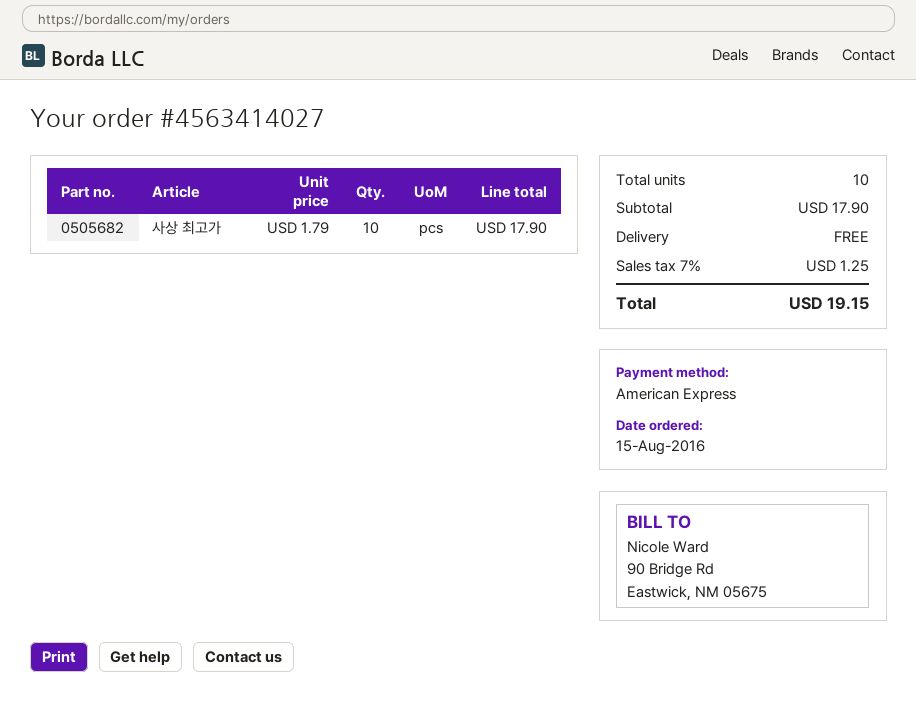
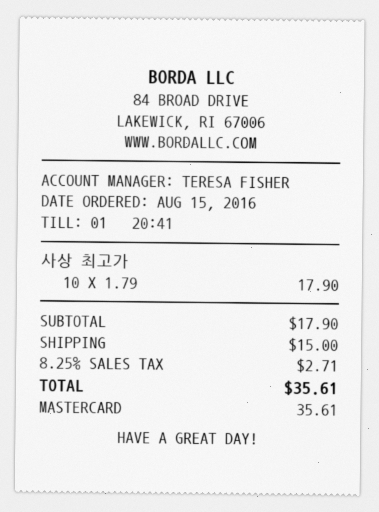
payment method: American Express -> Mastercard
shipping: 0.00 -> 15.00
tax: 7% = 1.25 -> 8.25% = 2.71
total: 19.15 -> 35.61

